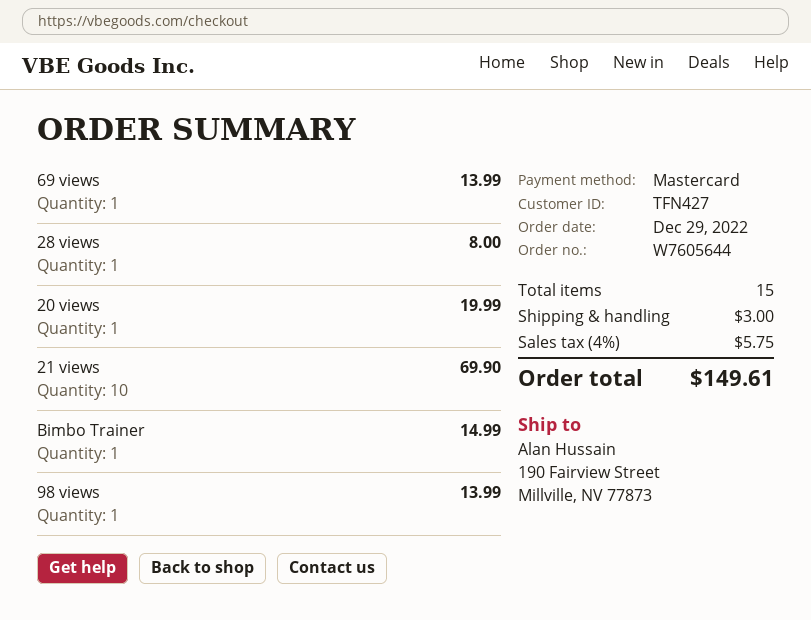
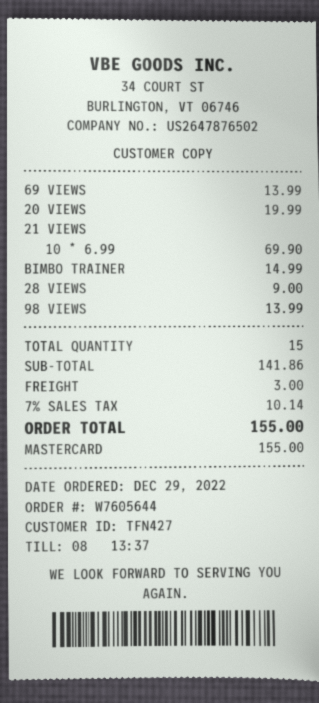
28 views: 1 for 8.00 -> 1 for 9.00
tax: 4% = 5.75 -> 7% = 10.14
total: 149.61 -> 155.00

